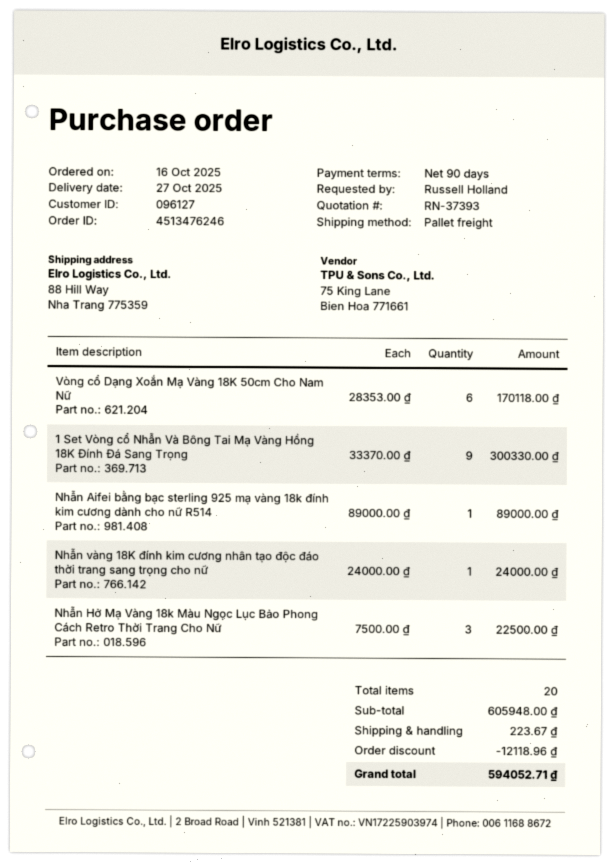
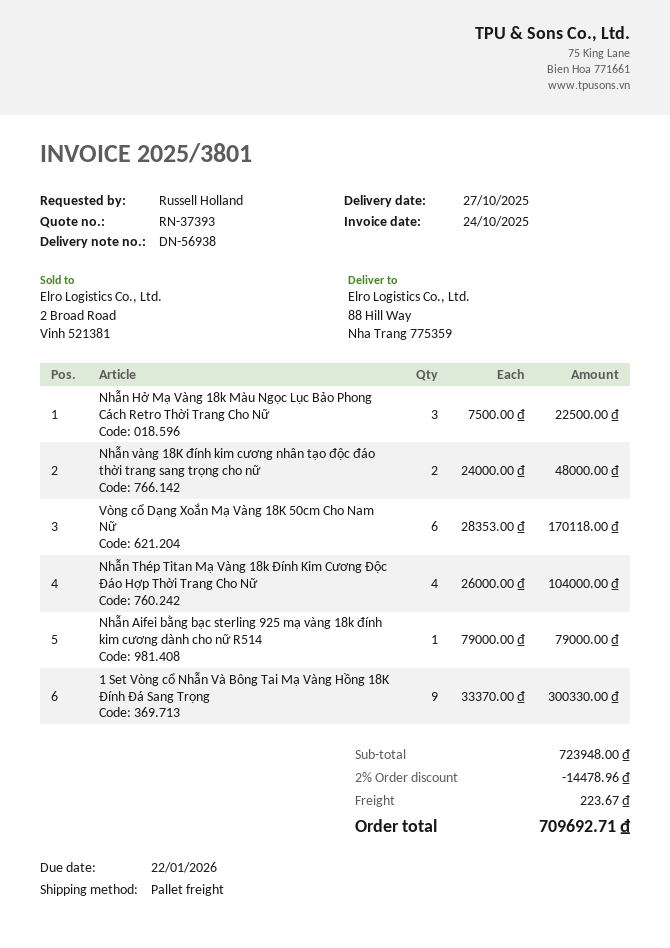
Nhẫn Aifei bằng bạc sterling 925 mạ vàng 18k đính kim cương dành cho nữ R514: 1 x 89000.00 = 89000.00 -> 1 x 79000.00 = 79000.00
Nhẫn vàng 18K đính kim cương nhân tạo độc đáo thời trang sang trọng cho nữ: 1 x 24000.00 = 24000.00 -> 2 x 24000.00 = 48000.00
Nhẫn Thép Titan Mạ Vàng 18k Đính Kim Cương Độc Đáo Hợp Thời Trang Cho Nữ: none -> 4 x 26000.00 = 104000.00
subtotal: 605948.00 -> 723948.00
discount: 12118.96 -> 14478.96
total: 594052.71 -> 709692.71

